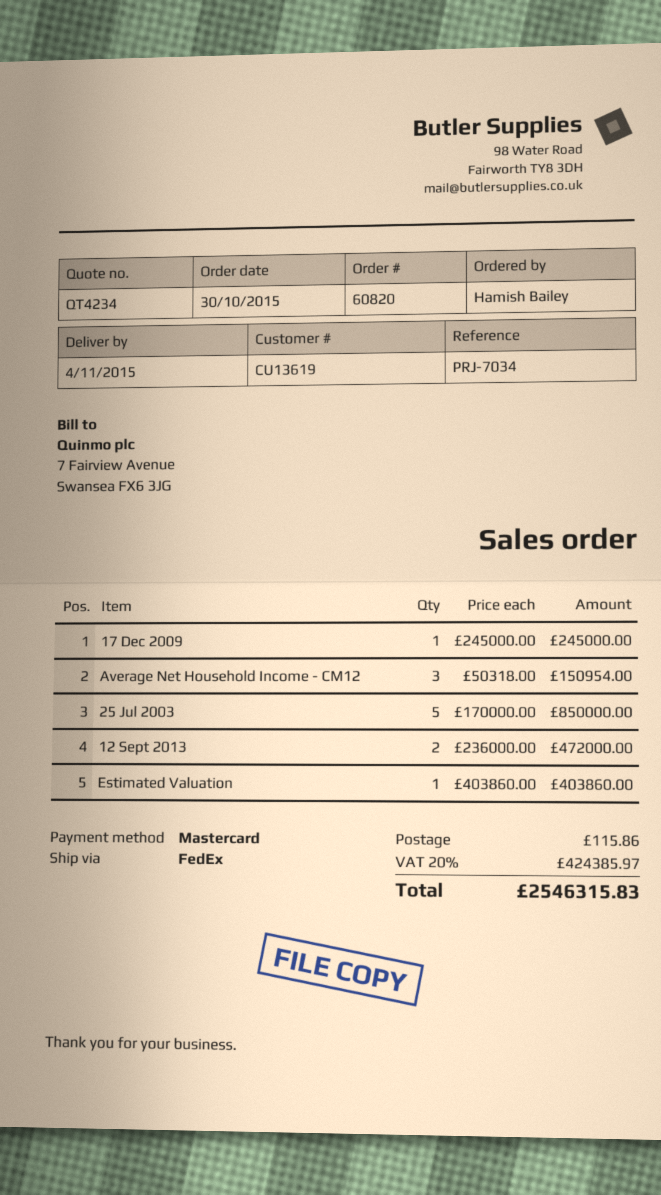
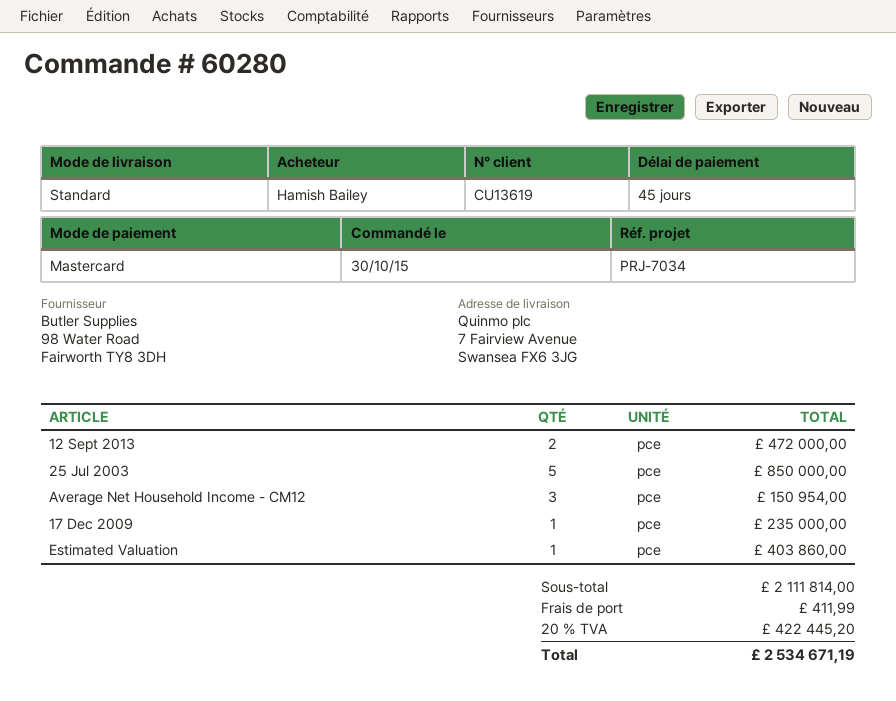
order number: 60820 -> 60280
shipping method: FedEx -> standard
17 Dec 2009: 1 for 245000.00 -> 1 for 235000.00
shipping: 115.86 -> 411.99
tax: 20% = 424385.97 -> 20% = 422445.20
total: 2546315.83 -> 2534671.19

